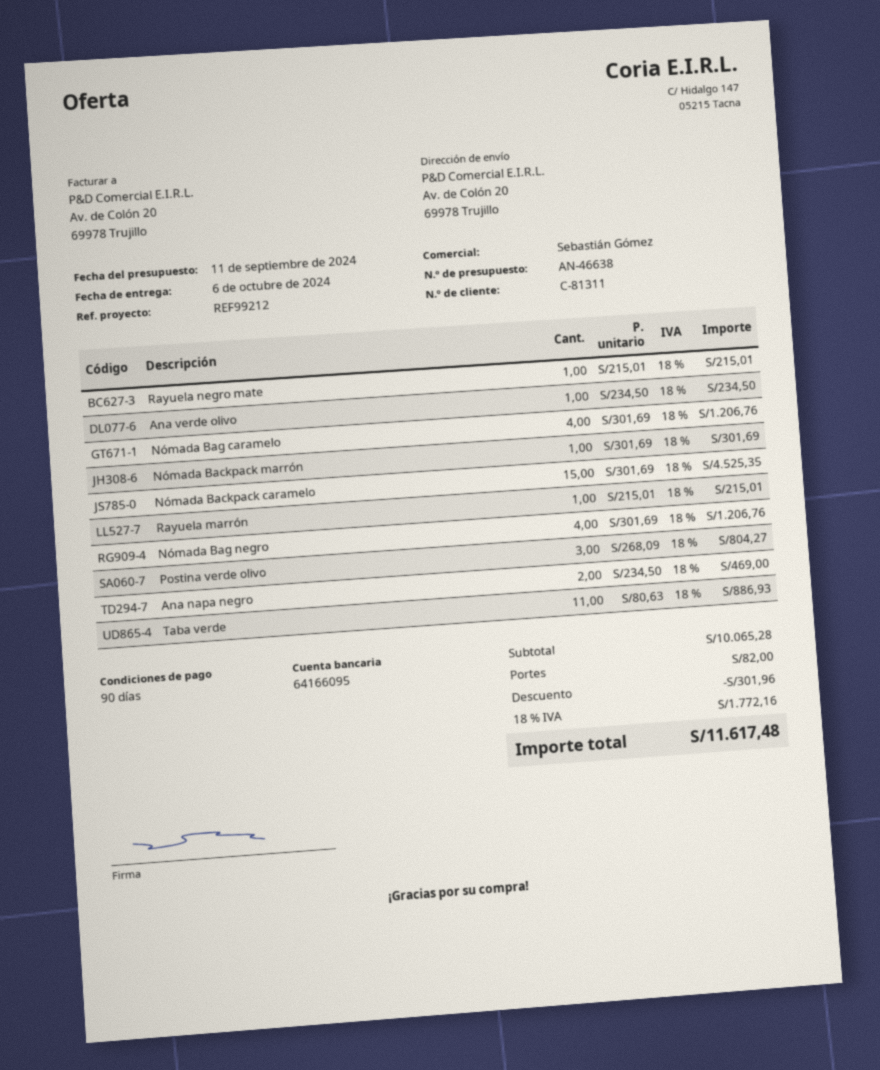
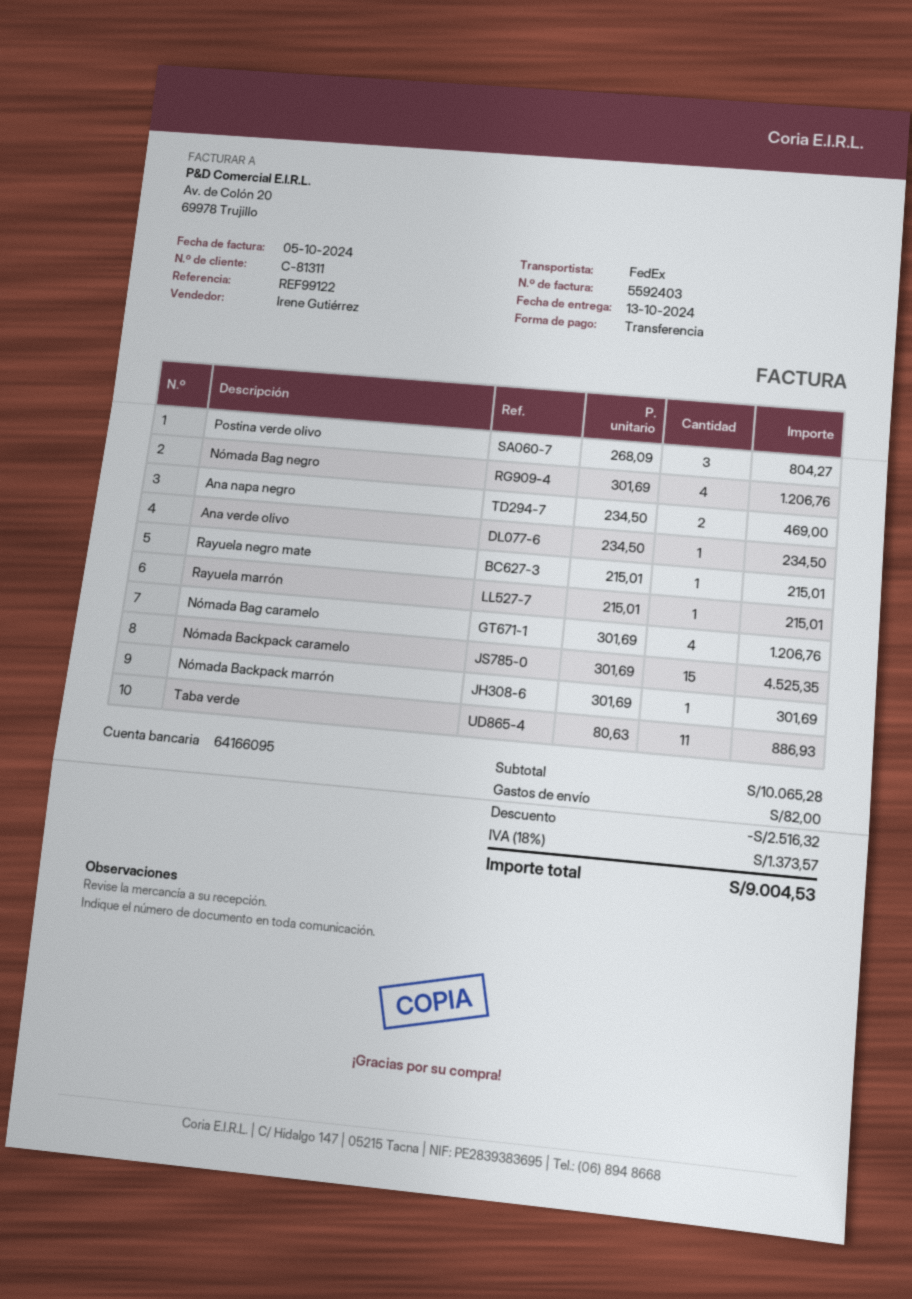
delivery date: 2024-10-06 -> 2024-10-13
reference: REF99212 -> REF99122
sales rep: Sebastián Gómez -> Irene Gutiérrez
discount: 301.96 -> 2516.32
tax: 18% = 1772.16 -> 18% = 1373.57
total: 11617.48 -> 9004.53

